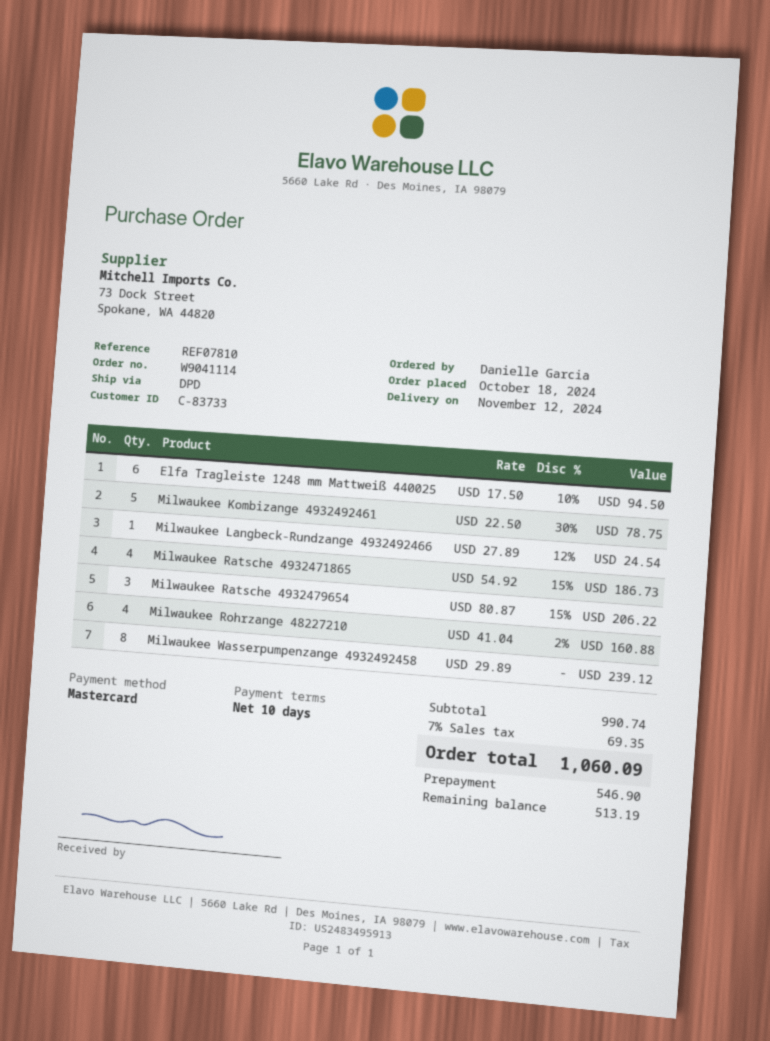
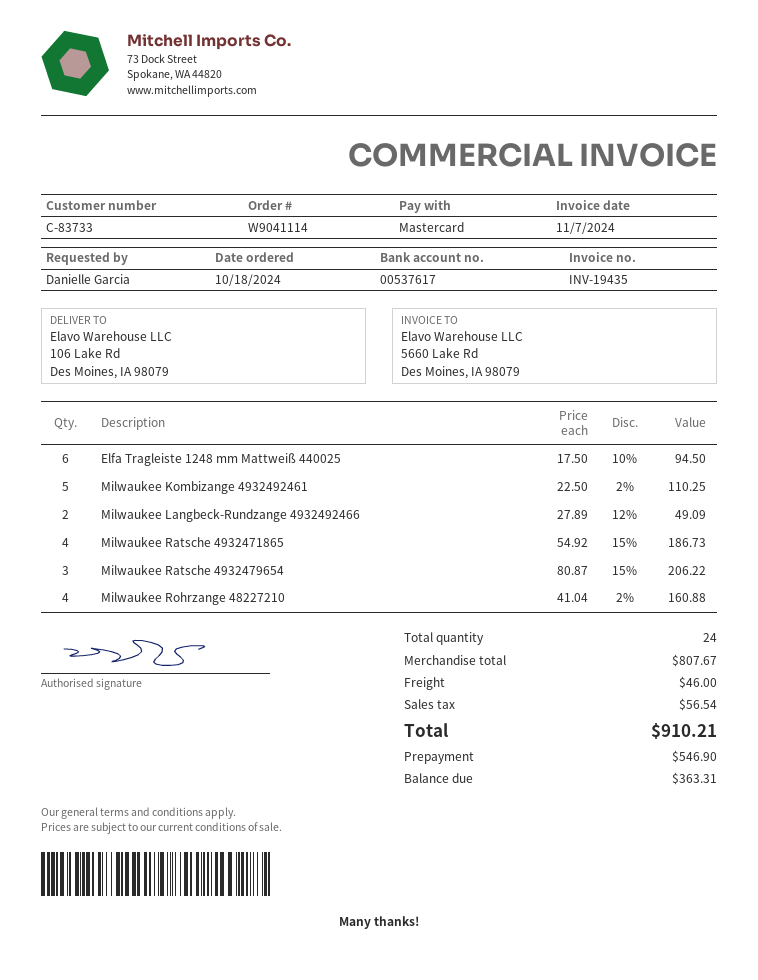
Milwaukee Kombizange 4932492461: 5 x 22.50 - 30% = 78.75 -> 5 x 22.50 - 2% = 110.25
Milwaukee Langbeck-Rundzange 4932492466: 1 x 27.89 - 12% = 24.54 -> 2 x 27.89 - 12% = 49.09
Milwaukee Wasserpumpenzange 4932492458: 8 x 29.89 = 239.12 -> none
subtotal: 990.74 -> 807.67
shipping: none -> 46.00
tax: 69.35 -> 56.54
total: 1060.09 -> 910.21
balance: 513.19 -> 363.31

